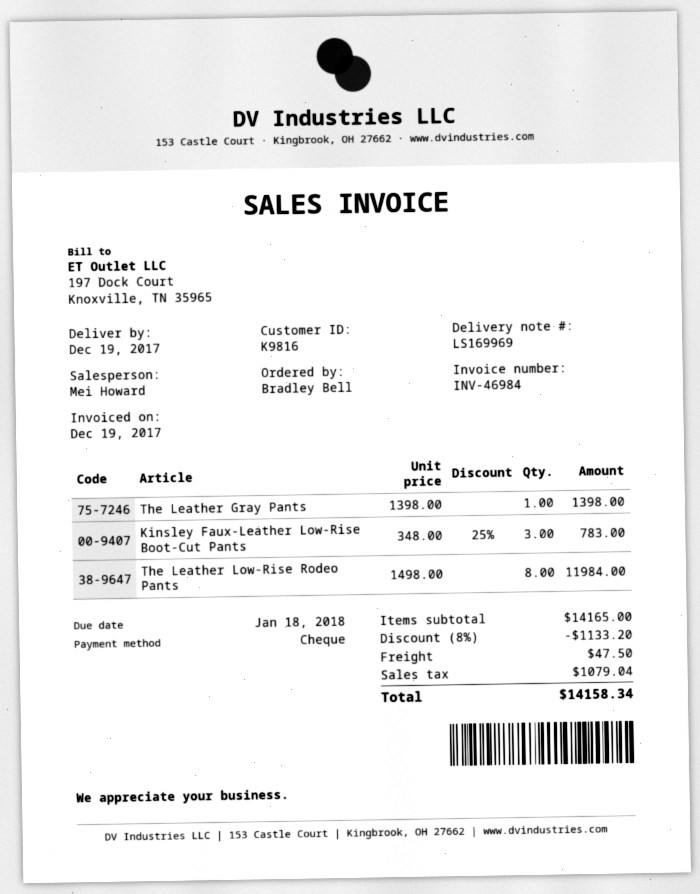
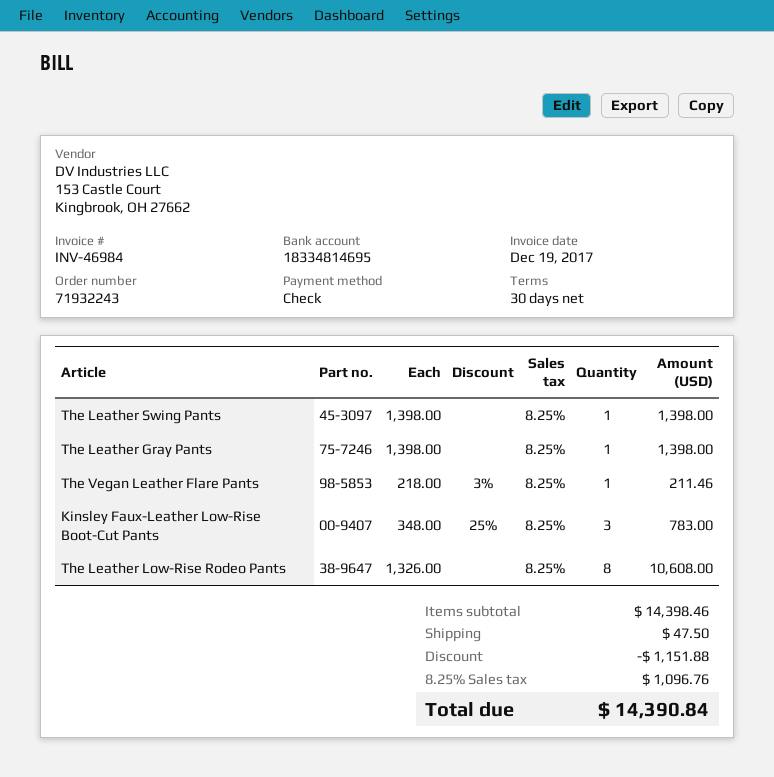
The Leather Low-Rise Rodeo Pants: 8 x 1498.00 = 11984.00 -> 8 x 1326.00 = 10608.00
The Leather Swing Pants: none -> 1 x 1398.00 = 1398.00
The Vegan Leather Flare Pants: none -> 1 x 218.00 - 3% = 211.46
subtotal: 14165.00 -> 14398.46
discount: 1133.20 -> 1151.88
tax: 1079.04 -> 1096.76
total: 14158.34 -> 14390.84

